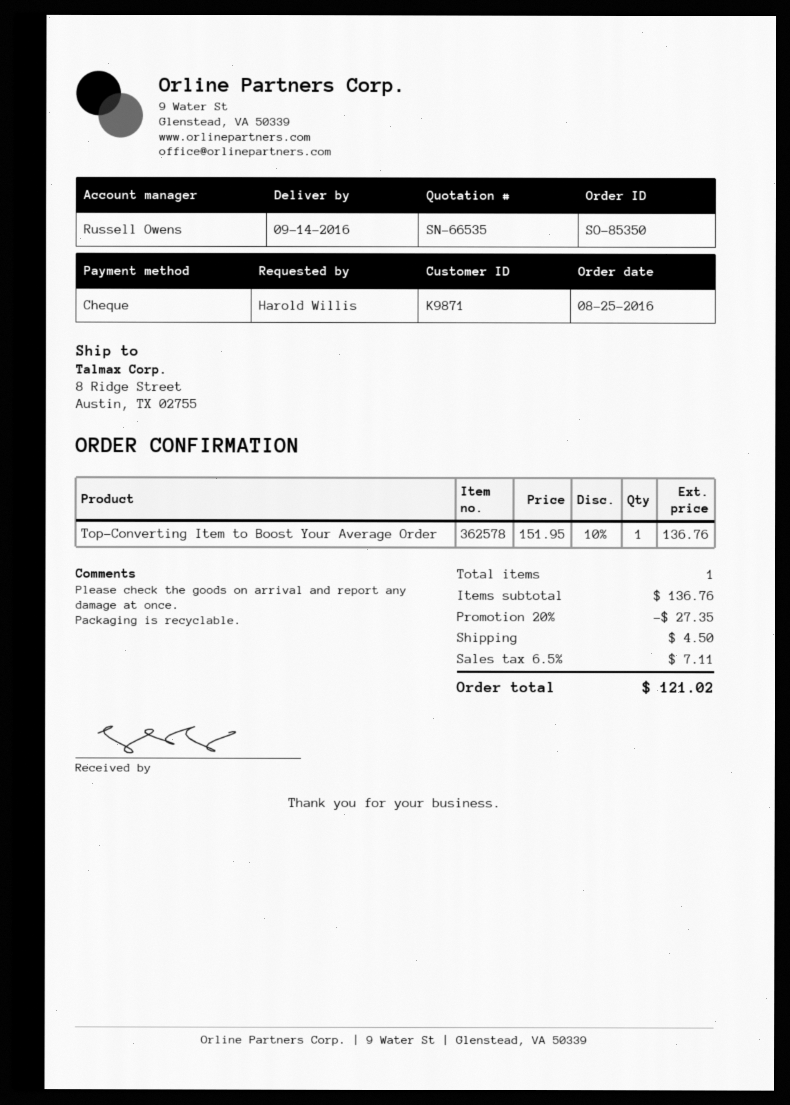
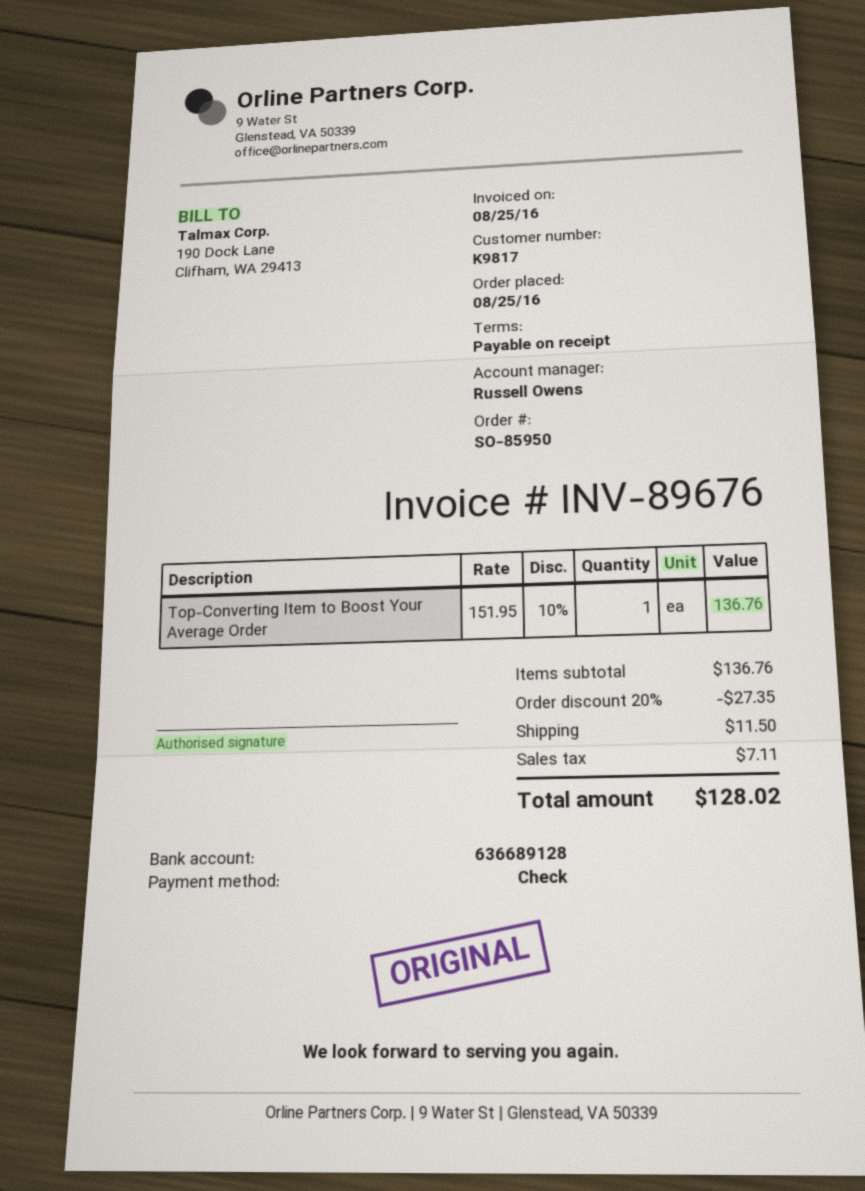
order number: SO-85350 -> SO-85950
customer number: K9871 -> K9817
shipping: 4.50 -> 11.50
total: 121.02 -> 128.02

